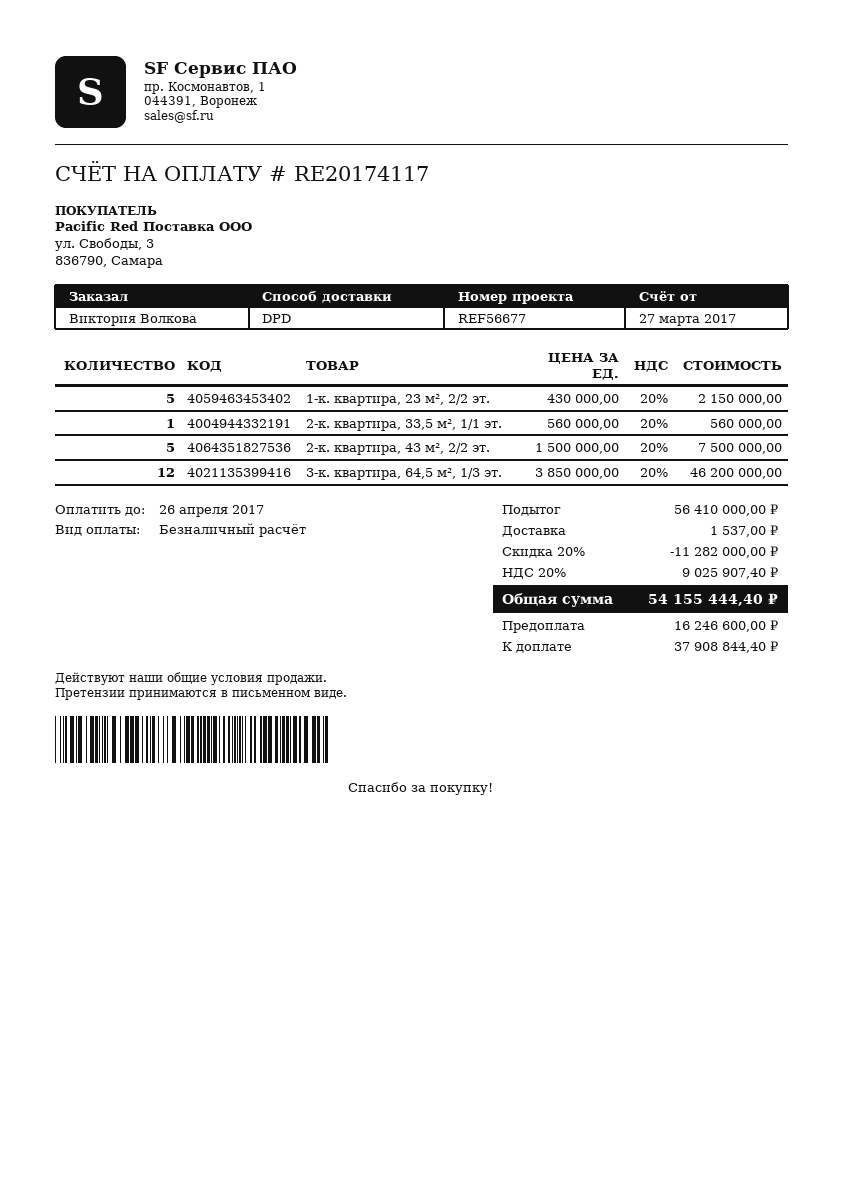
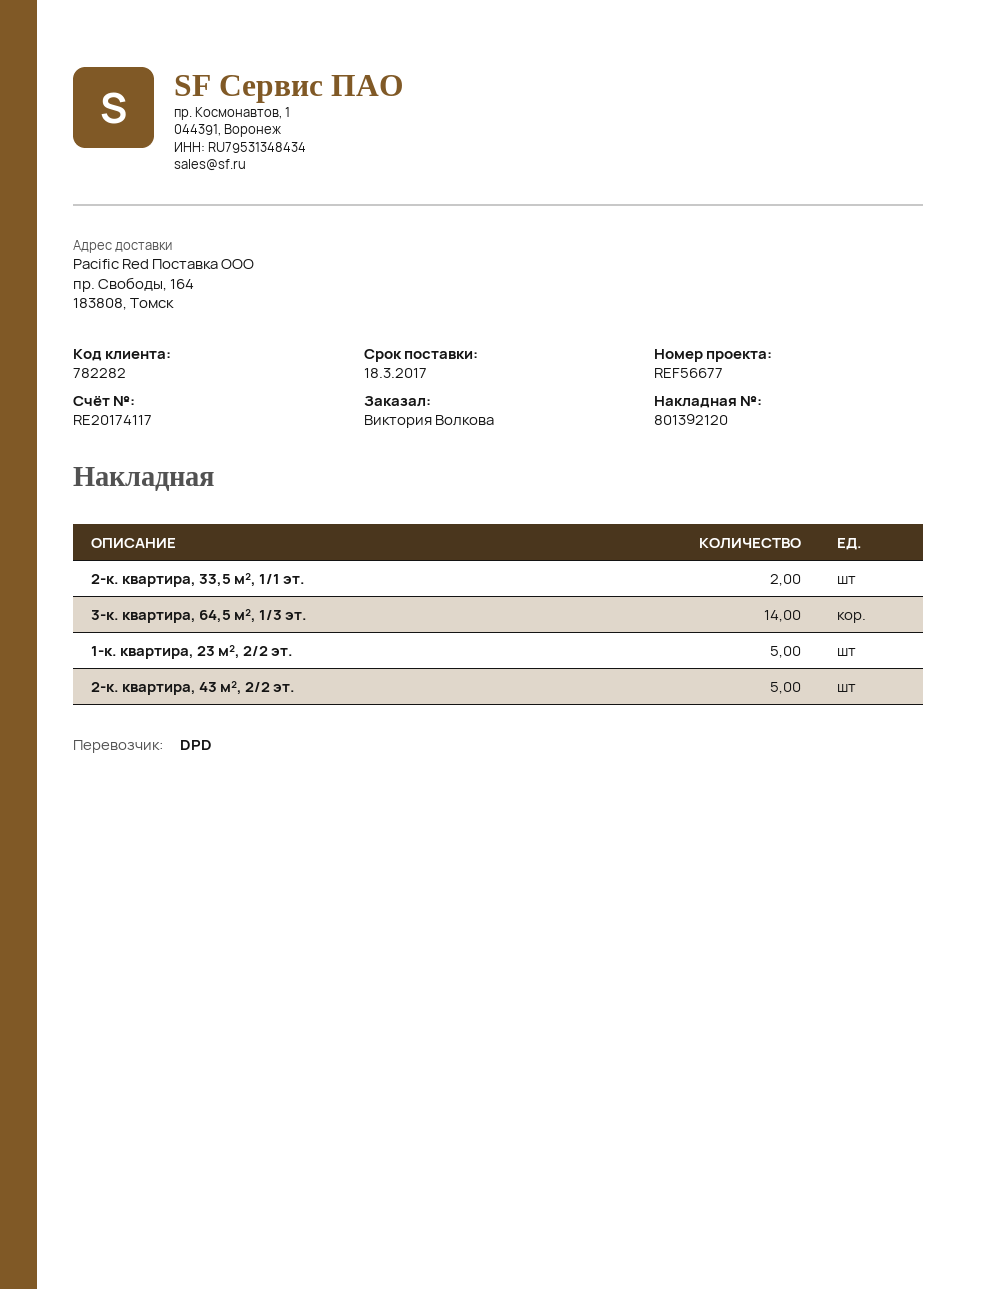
2-к. квартира, 33,5 м², 1/1 эт.: 1 -> 2
3-к. квартира, 64,5 м², 1/3 эт.: 12 -> 14

